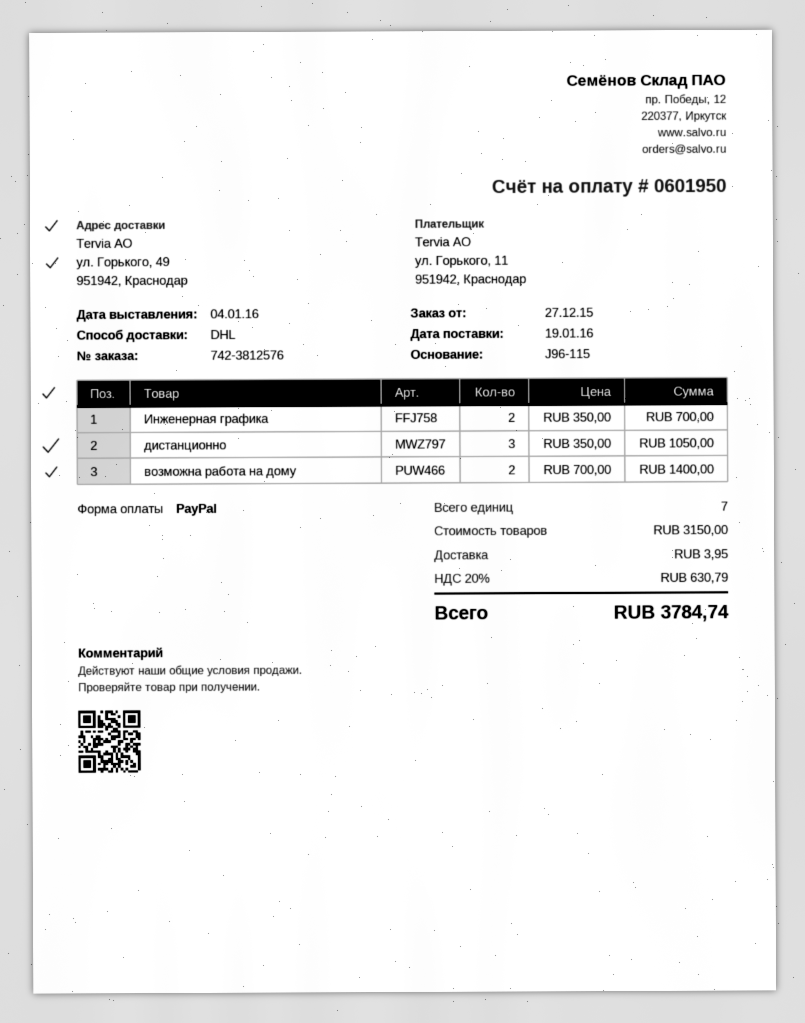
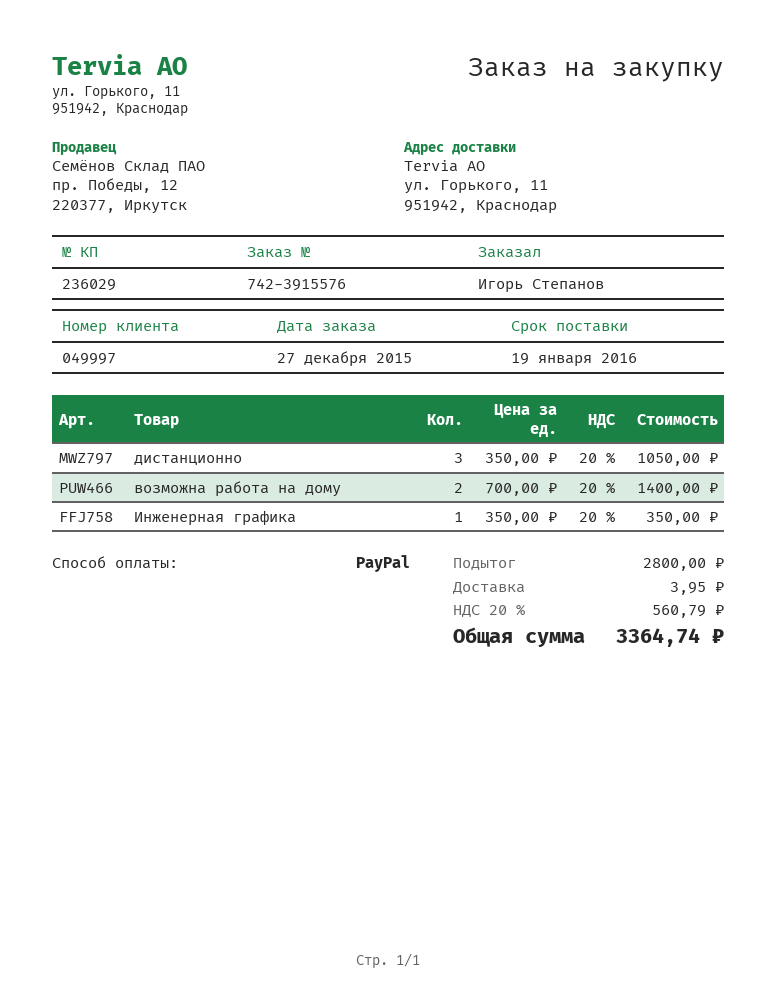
order number: 742-3812576 -> 742-3915576
ship to: ул. Горького, 49, 951942, Краснодар -> ул. Горького, 11, 951942, Краснодар
Инженерная графика: 2 x 350.00 = 700.00 -> 1 x 350.00 = 350.00
subtotal: 3150.00 -> 2800.00
tax: 20% = 630.79 -> 20% = 560.79
total: 3784.74 -> 3364.74

